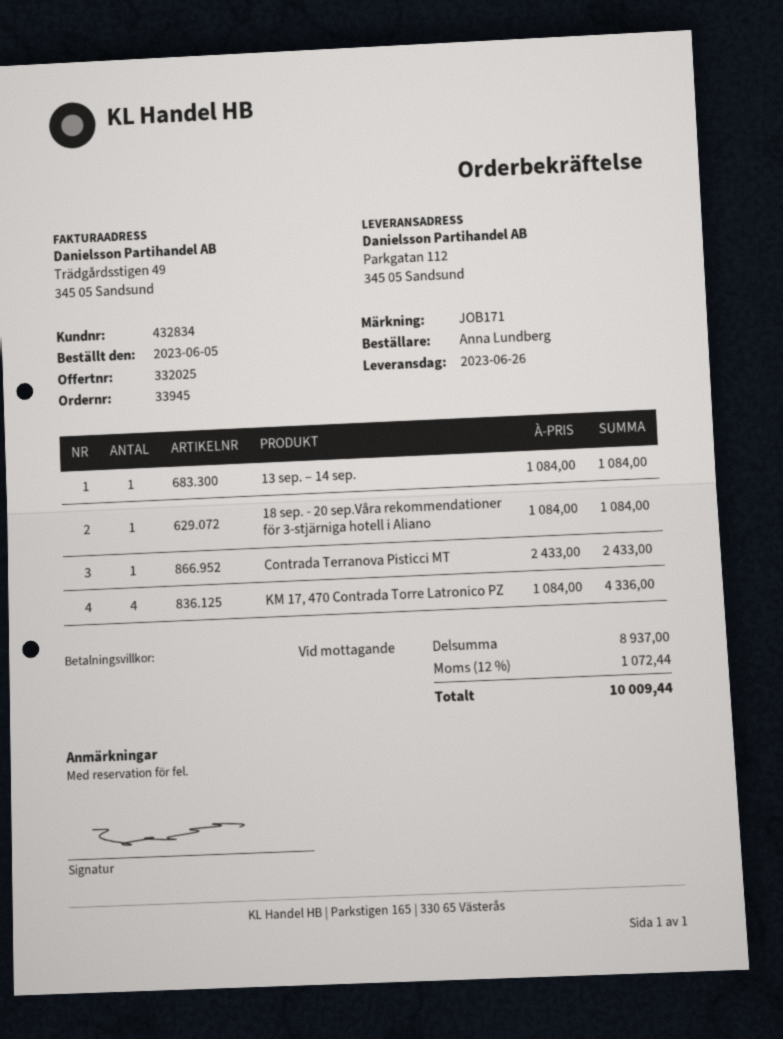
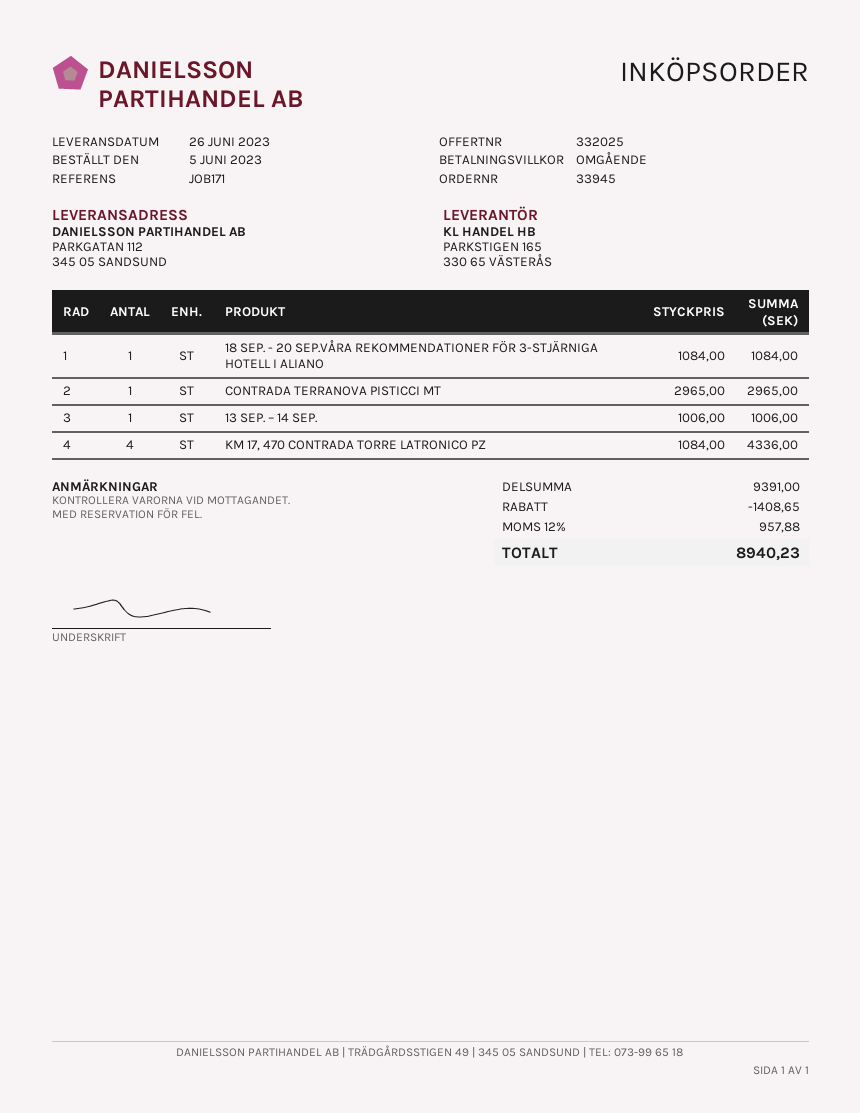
13 sep. – 14 sep.: 1 x 1084.00 = 1084.00 -> 1 x 1006.00 = 1006.00
Contrada Terranova Pisticci MT: 1 x 2433.00 = 2433.00 -> 1 x 2965.00 = 2965.00
subtotal: 8937.00 -> 9391.00
discount: none -> 1408.65
tax: 12% = 1072.44 -> 12% = 957.88
total: 10009.44 -> 8940.23

